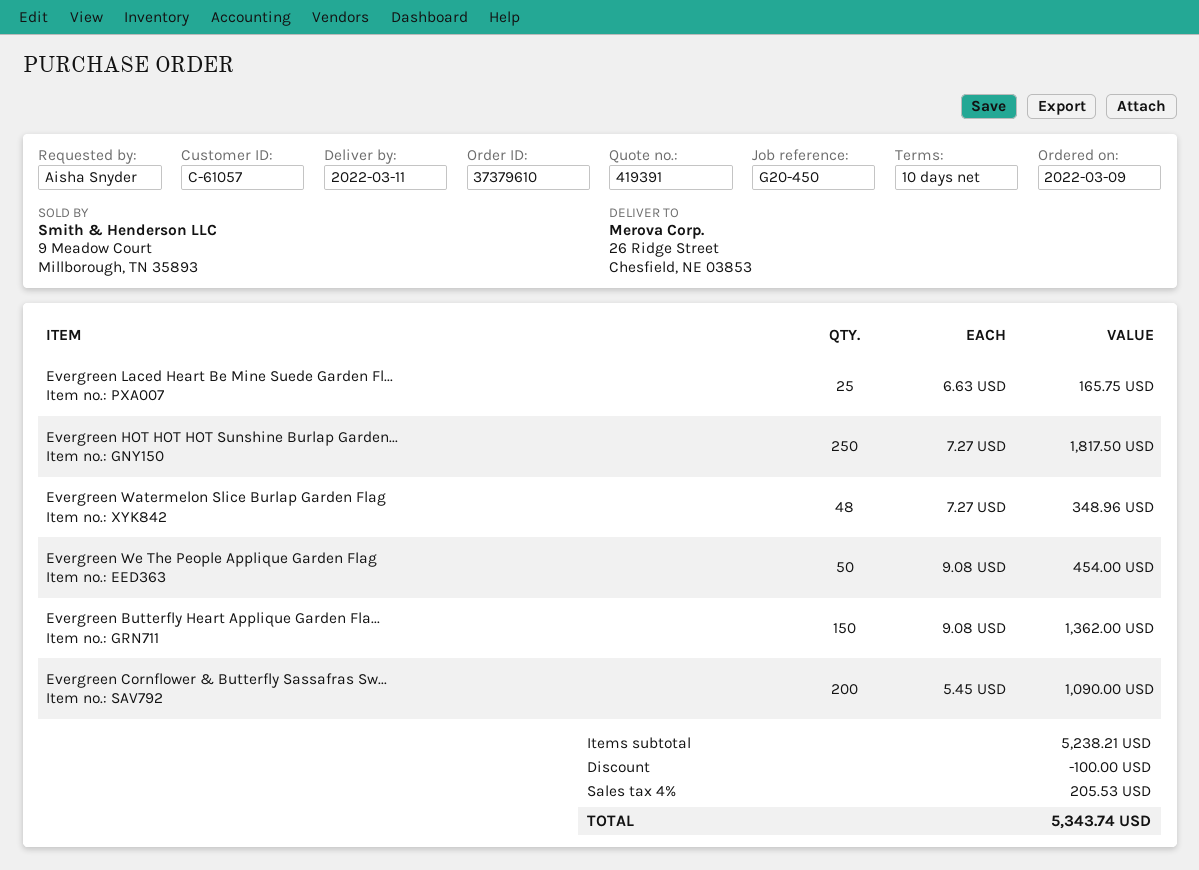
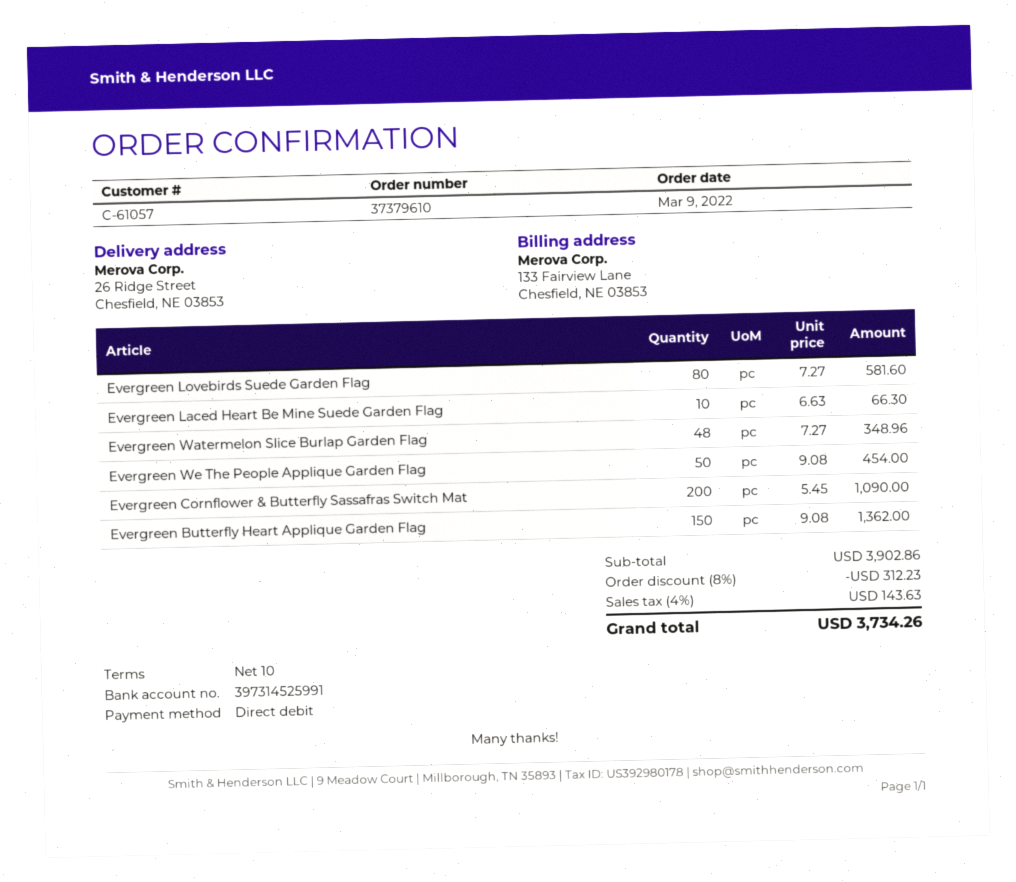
Evergreen Laced Heart Be Mine Suede Garden Fl...: 25 x 6.63 = 165.75 -> 10 x 6.63 = 66.30
Evergreen HOT HOT HOT Sunshine Burlap Garden...: 250 x 7.27 = 1817.50 -> none
Evergreen Lovebirds Suede Garden Flag: none -> 80 x 7.27 = 581.60
subtotal: 5238.21 -> 3902.86
discount: 100.00 -> 312.23
tax: 4% = 205.53 -> 4% = 143.63
total: 5343.74 -> 3734.26

